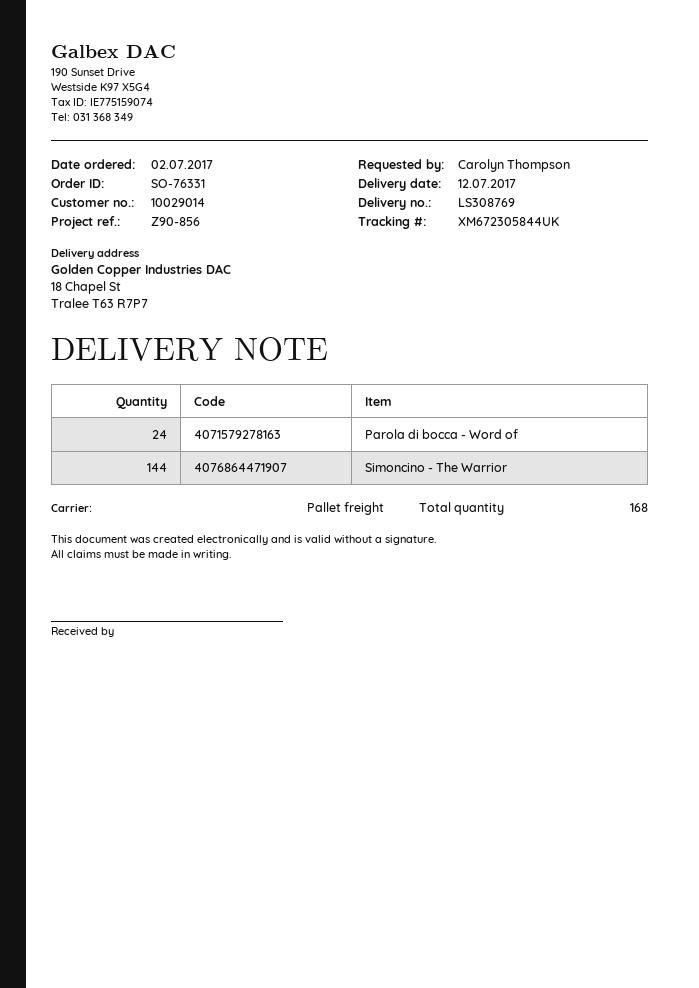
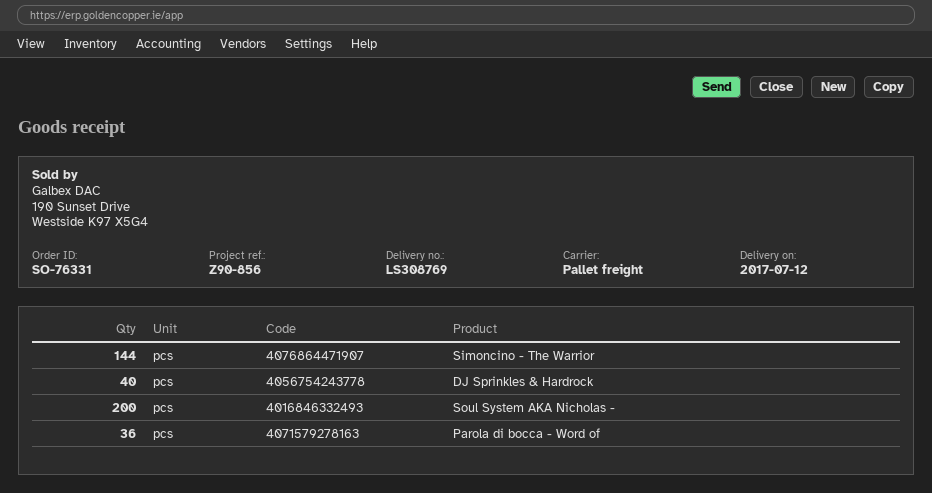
Parola di bocca - Word of: 24 -> 36
DJ Sprinkles & Hardrock: none -> 40
Soul System AKA Nicholas -: none -> 200

